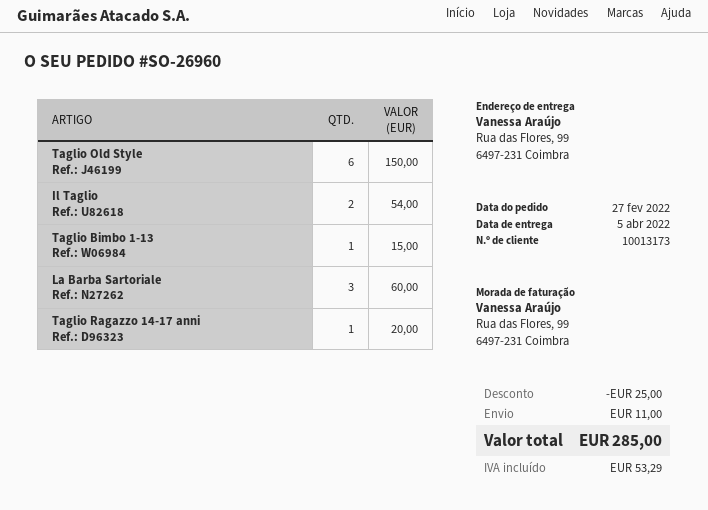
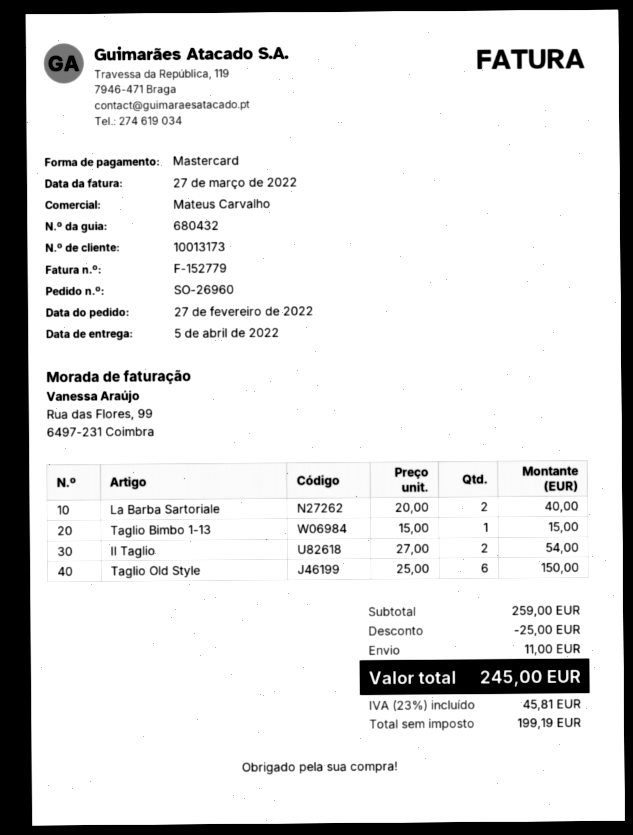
La Barba Sartoriale: 3 for 60.00 -> 2 for 40.00
Taglio Ragazzo 14-17 anni: 1 for 20.00 -> none
tax: 53.29 -> 45.81
total: 285.00 -> 245.00

